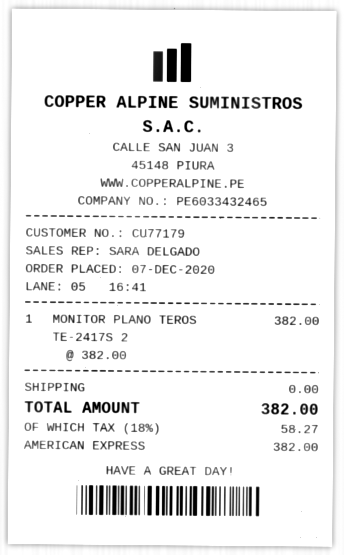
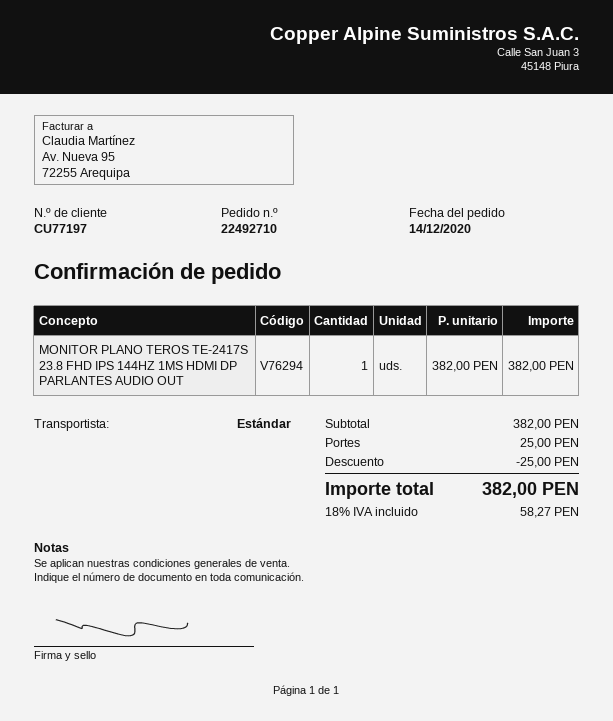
order date: 2020-12-07 -> 2020-12-14
customer number: CU77179 -> CU77197
discount: none -> 25.00
shipping: 0.00 -> 25.00

